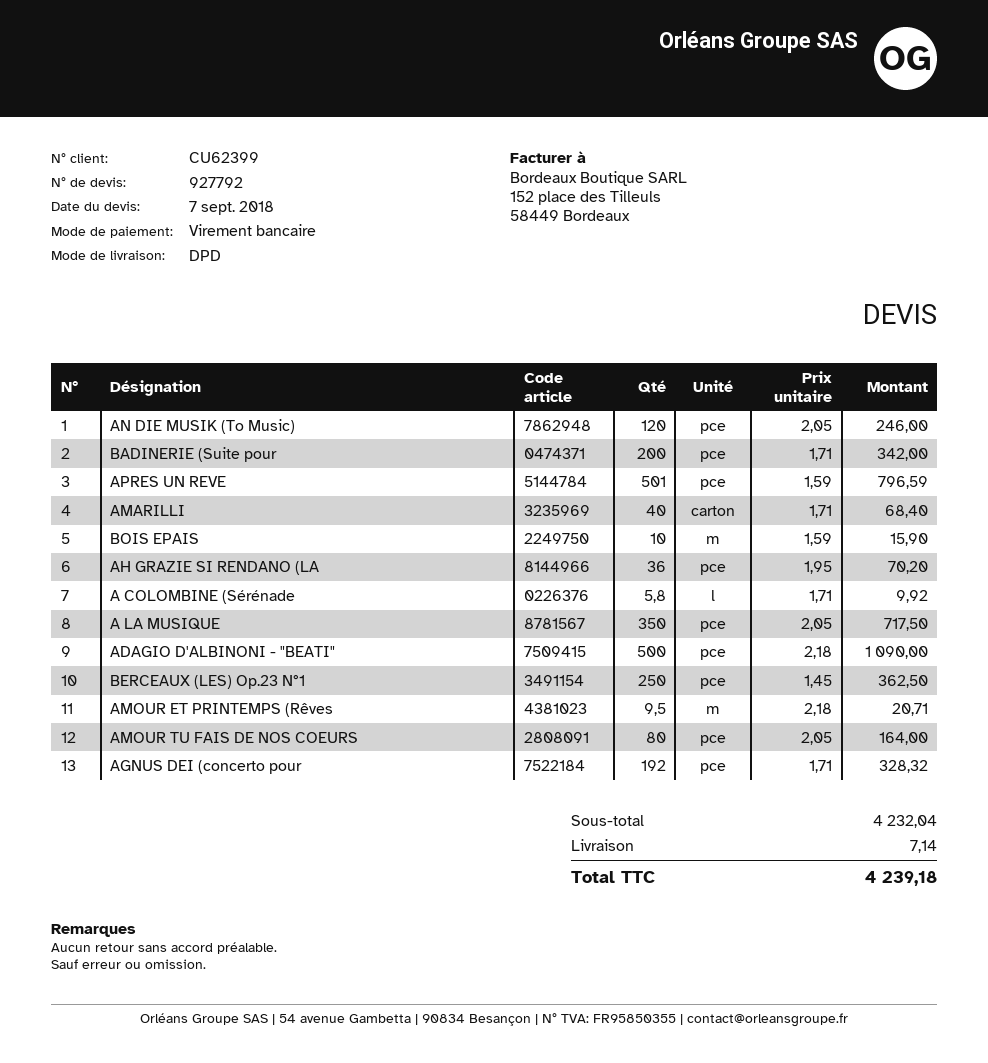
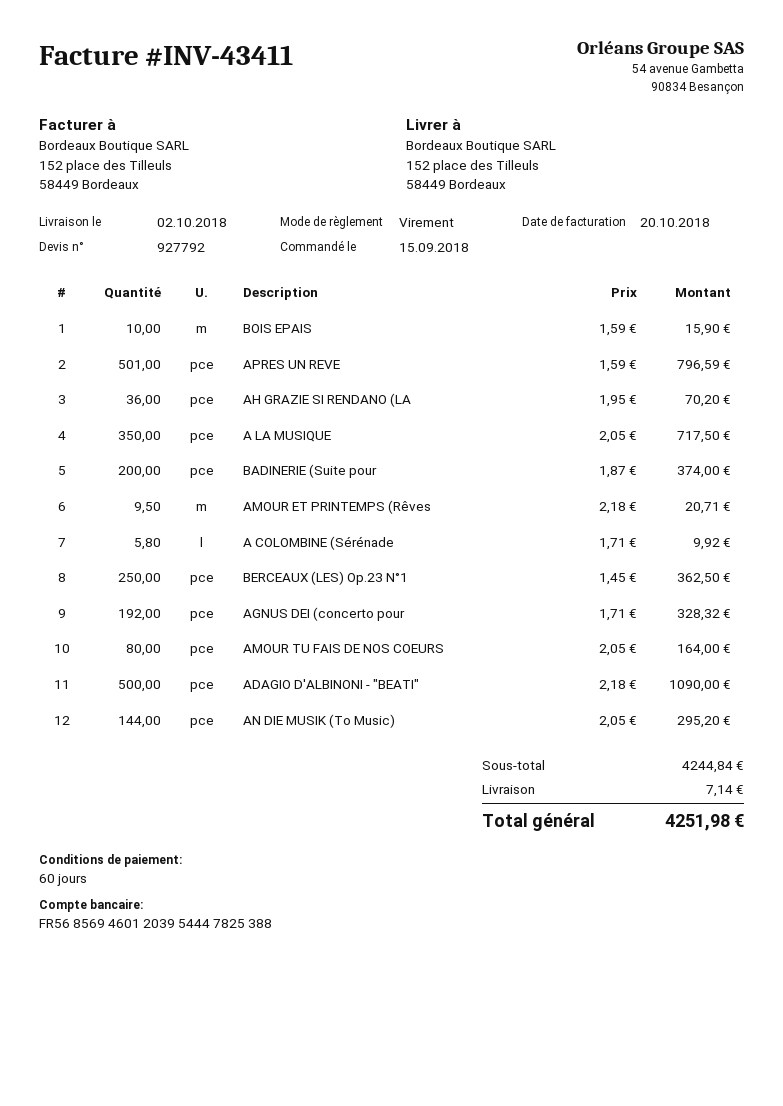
AN DIE MUSIK (To Music): 120 x 2.05 = 246.00 -> 144 x 2.05 = 295.20
BADINERIE (Suite pour: 200 x 1.71 = 342.00 -> 200 x 1.87 = 374.00
AMARILLI: 40 x 1.71 = 68.40 -> none
subtotal: 4232.04 -> 4244.84
total: 4239.18 -> 4251.98

